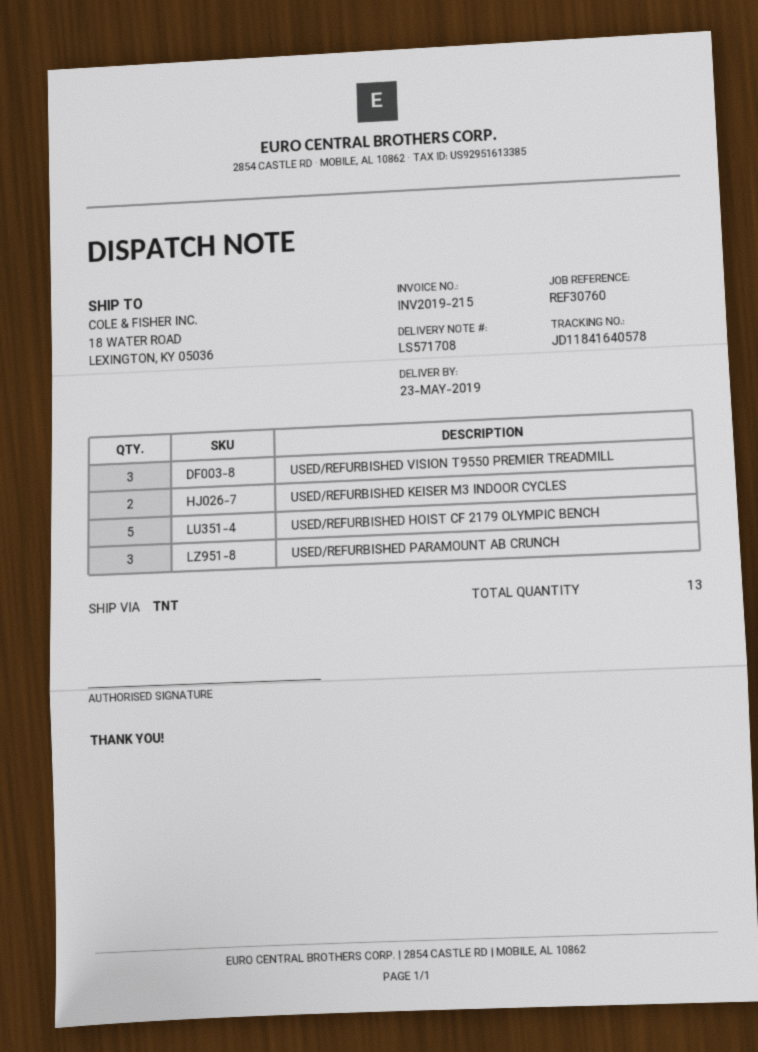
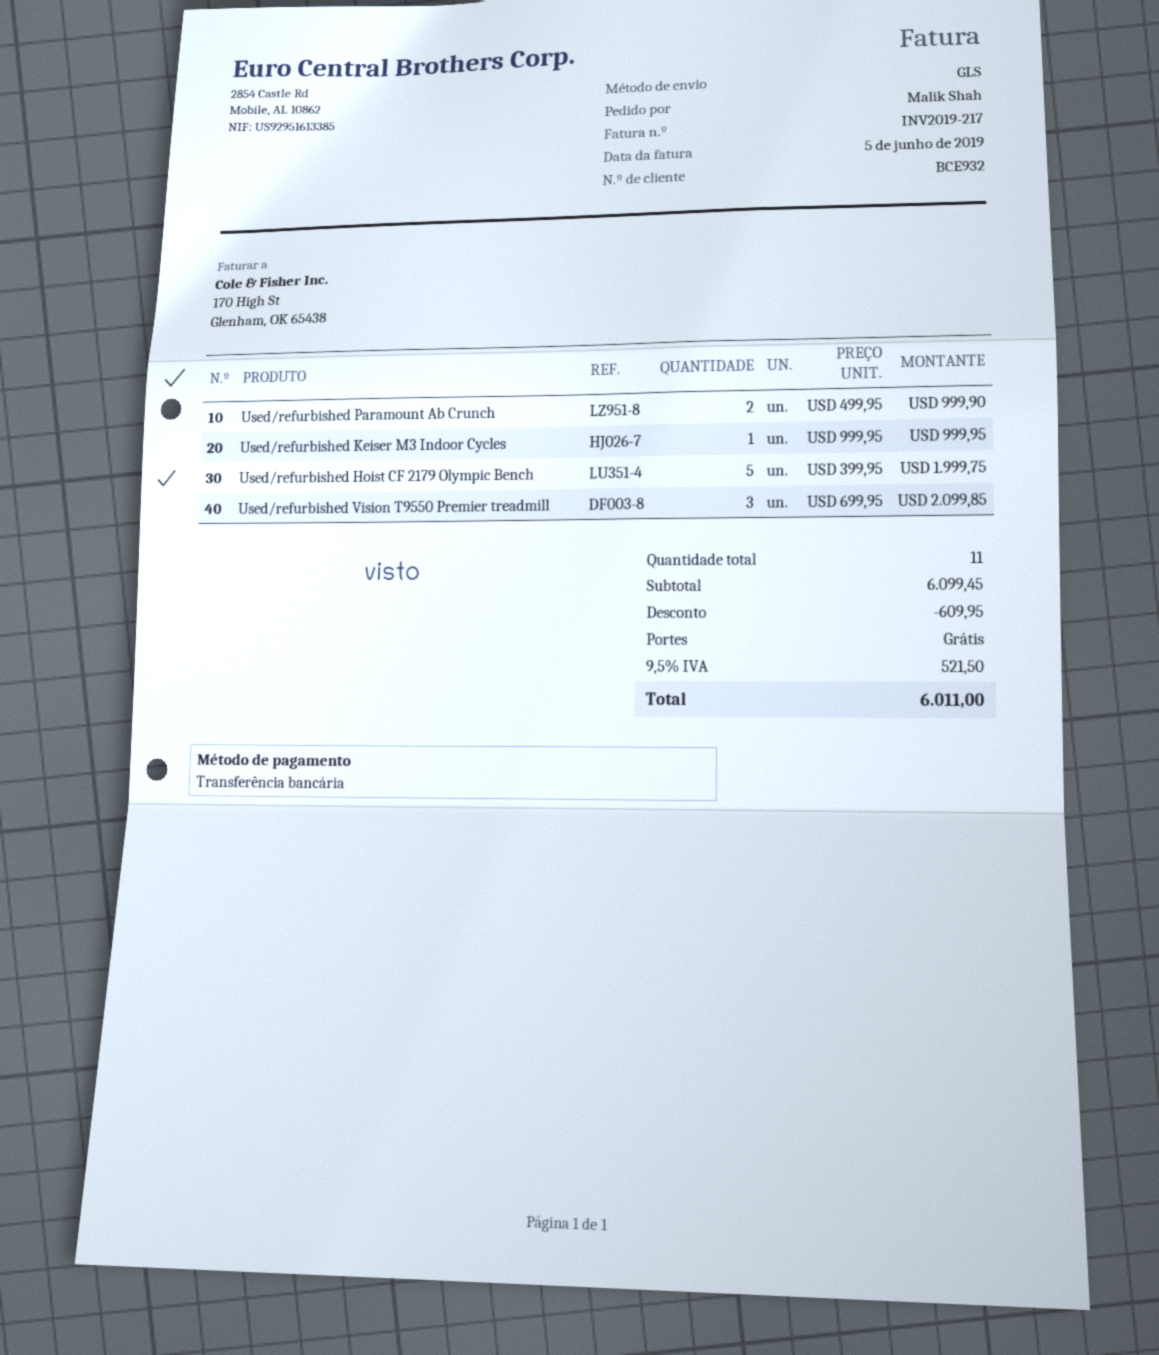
invoice number: INV2019-215 -> INV2019-217
shipping method: TNT -> GLS
USED/REFURBISHED KEISER M3 INDOOR CYCLES: 2 -> 1
USED/REFURBISHED PARAMOUNT AB CRUNCH: 3 -> 2
total quantity: 13 -> 11

